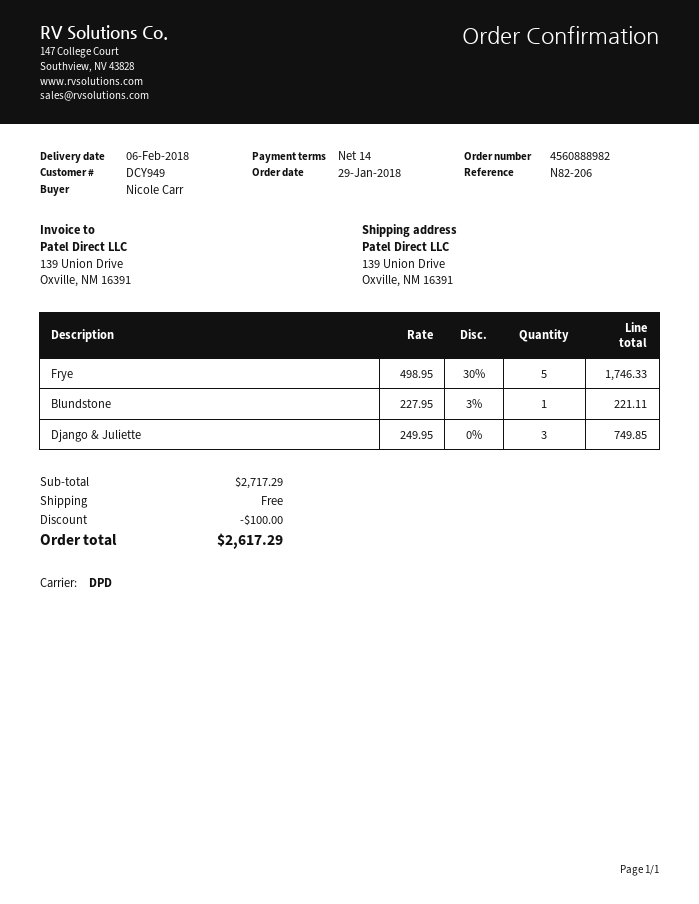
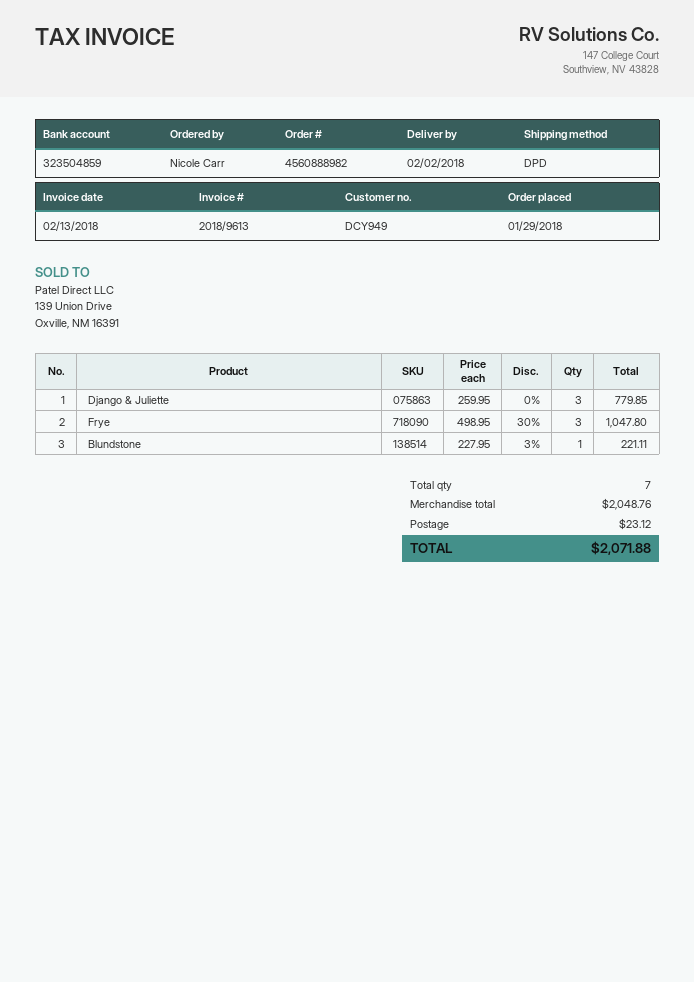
delivery date: 2018-02-06 -> 2018-02-02
Frye: 5 x 498.95 - 30% = 1746.33 -> 3 x 498.95 - 30% = 1047.80
Django & Juliette: 3 x 249.95 = 749.85 -> 3 x 259.95 = 779.85
subtotal: 2717.29 -> 2048.76
discount: 100.00 -> none
shipping: 0.00 -> 23.12
total: 2617.29 -> 2071.88

